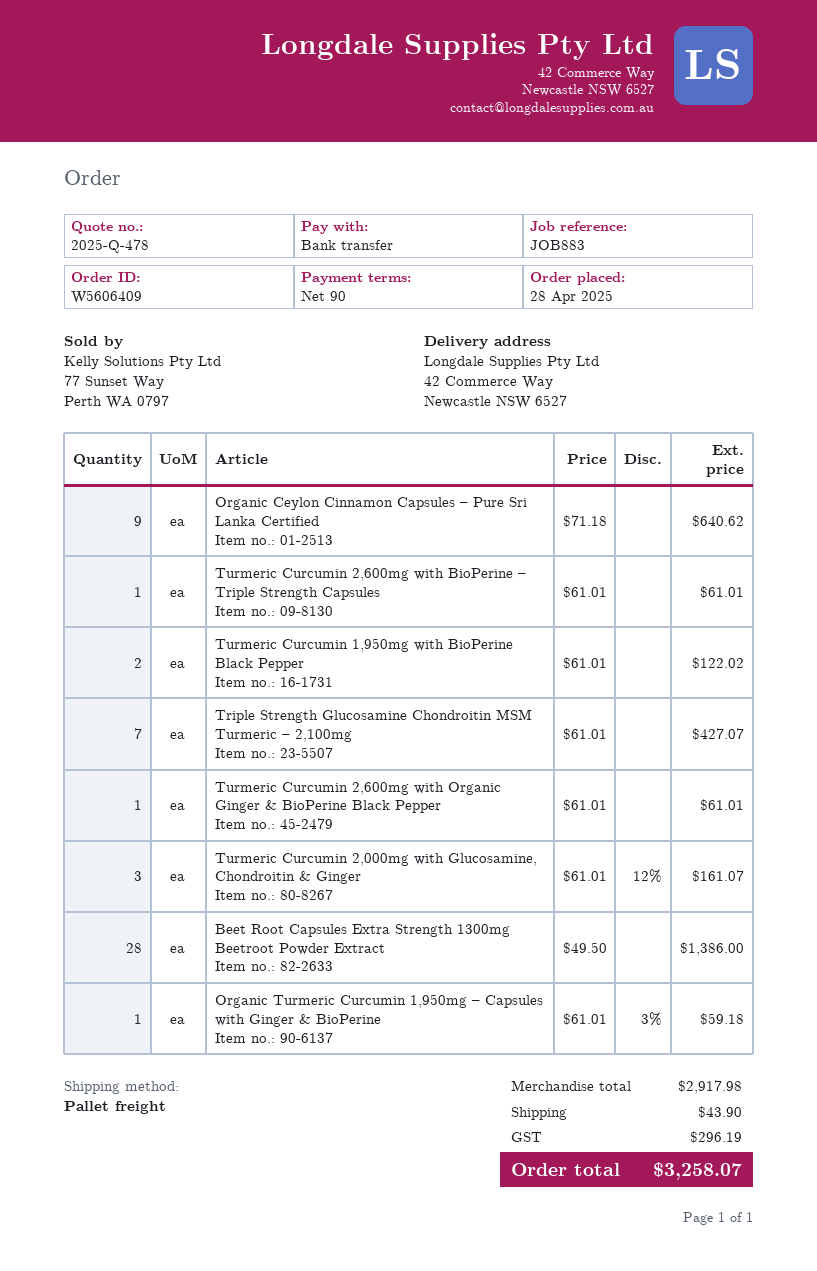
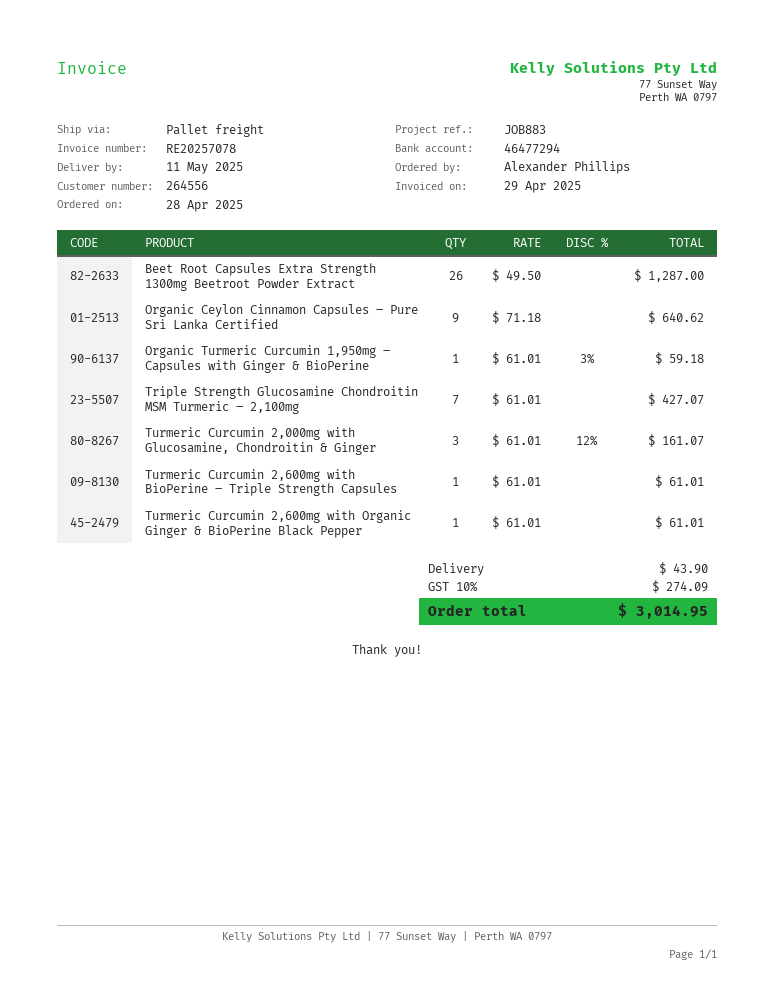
Turmeric Curcumin 1,950mg with BioPerine Black Pepper: 2 x 61.01 = 122.02 -> none
Beet Root Capsules Extra Strength 1300mg Beetroot Powder Extract: 28 x 49.50 = 1386.00 -> 26 x 49.50 = 1287.00
tax: 296.19 -> 274.09
total: 3258.07 -> 3014.95

